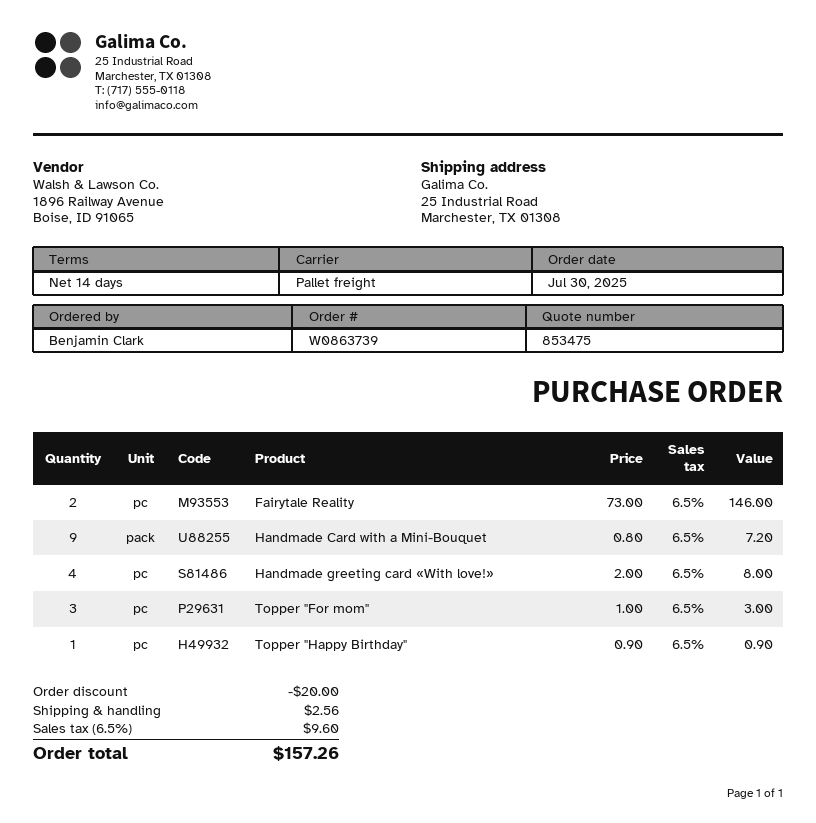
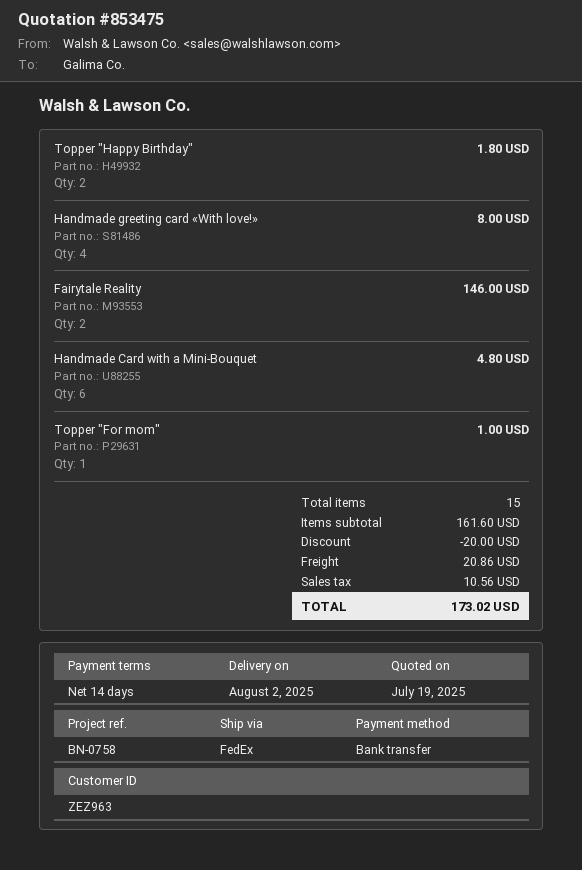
shipping method: pallet freight -> FedEx
Handmade Card with a Mini-Bouquet: 9 for 7.20 -> 6 for 4.80
Topper "For mom": 3 for 3.00 -> 1 for 1.00
Topper "Happy Birthday": 1 for 0.90 -> 2 for 1.80
shipping: 2.56 -> 20.86
tax: 9.60 -> 10.56
total: 157.26 -> 173.02

